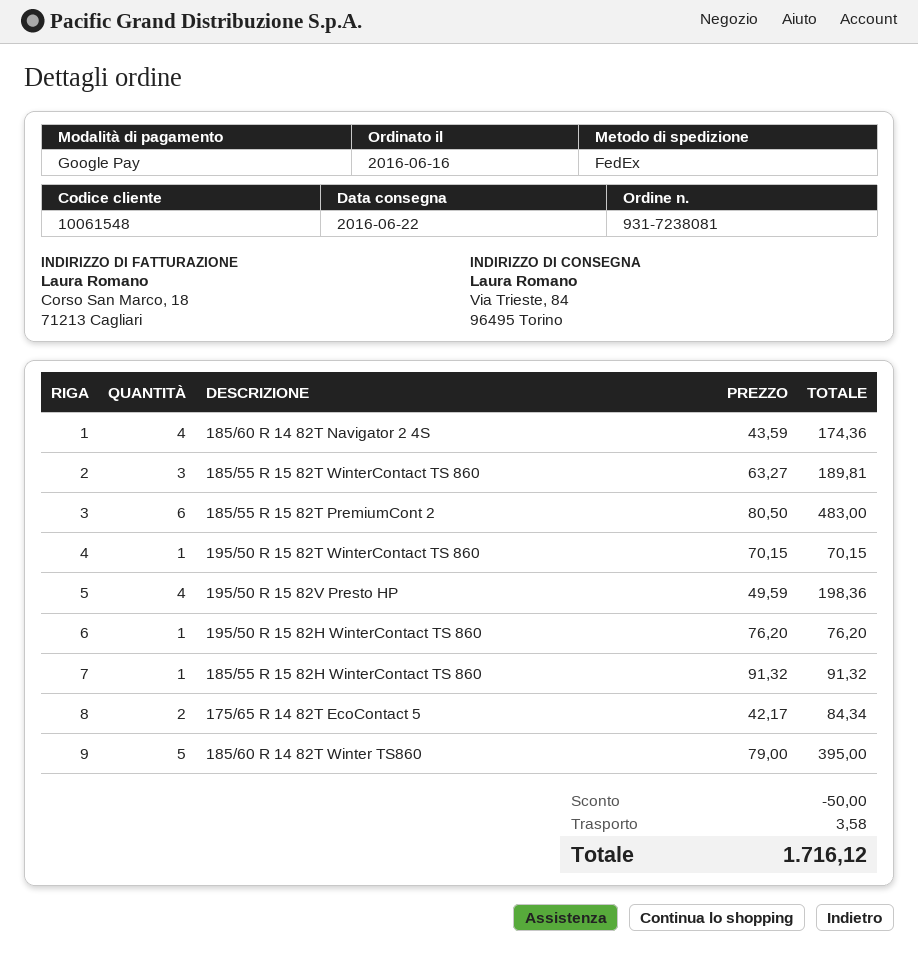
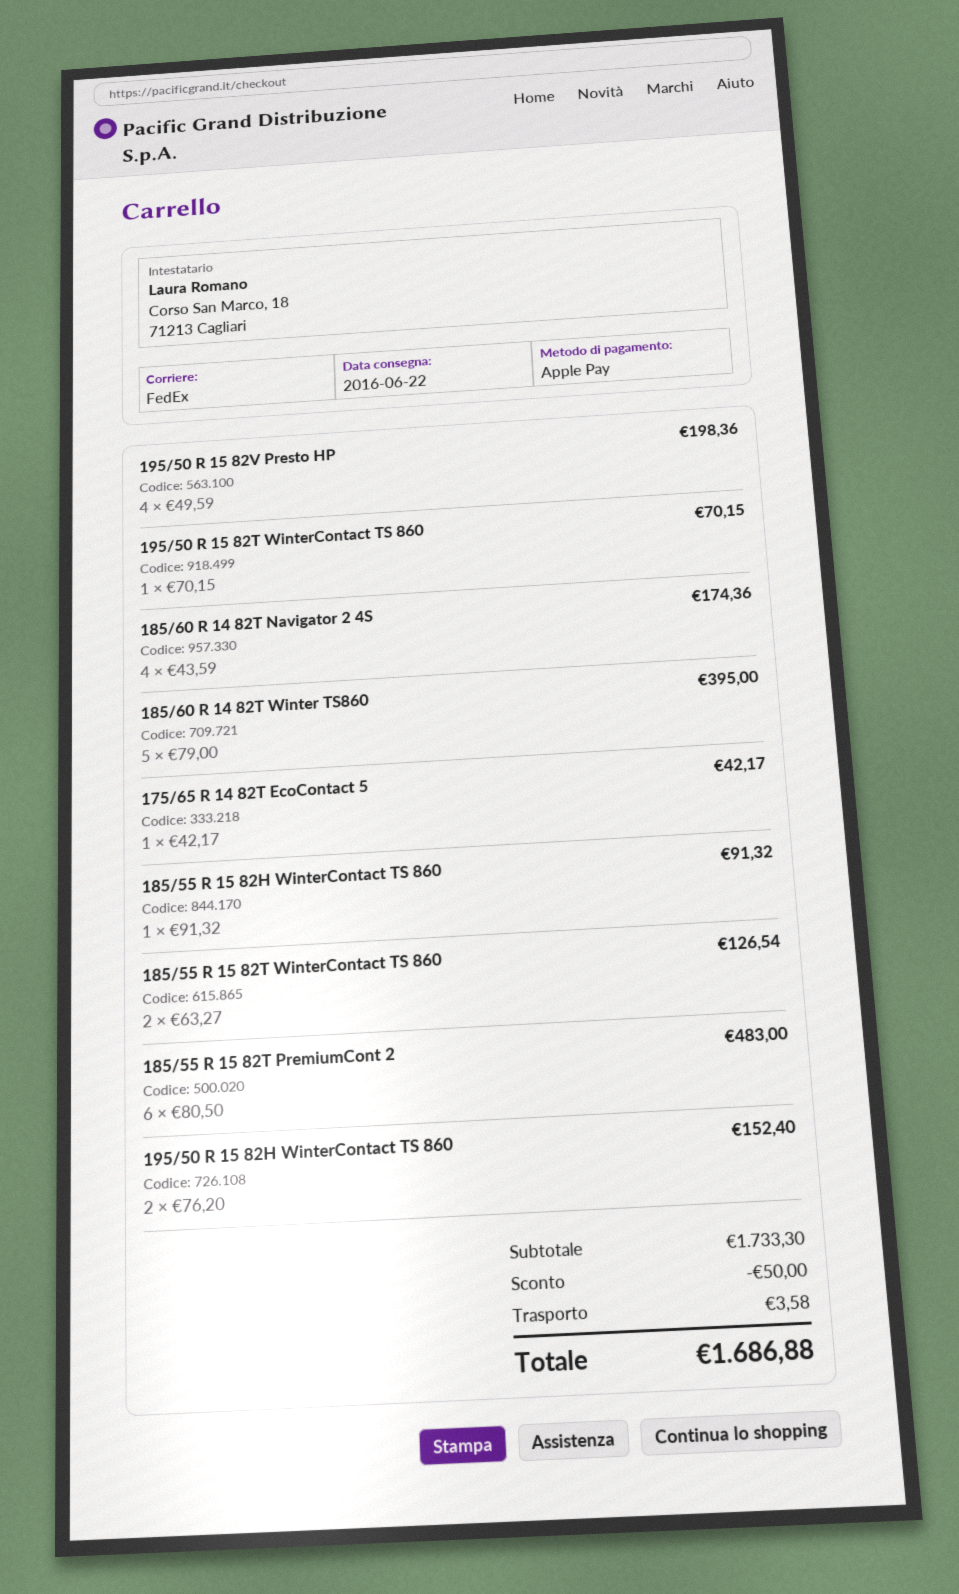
payment method: Google Pay -> Apple Pay
185/55 R 15 82T WinterContact TS 860: 3 x 63.27 = 189.81 -> 2 x 63.27 = 126.54
195/50 R 15 82H WinterContact TS 860: 1 x 76.20 = 76.20 -> 2 x 76.20 = 152.40
175/65 R 14 82T EcoContact 5: 2 x 42.17 = 84.34 -> 1 x 42.17 = 42.17
total: 1716.12 -> 1686.88

